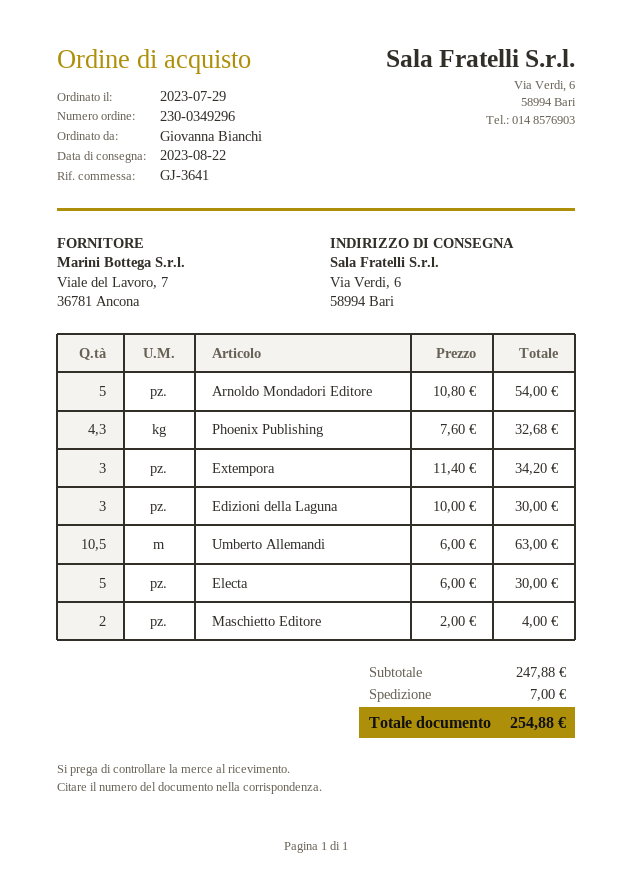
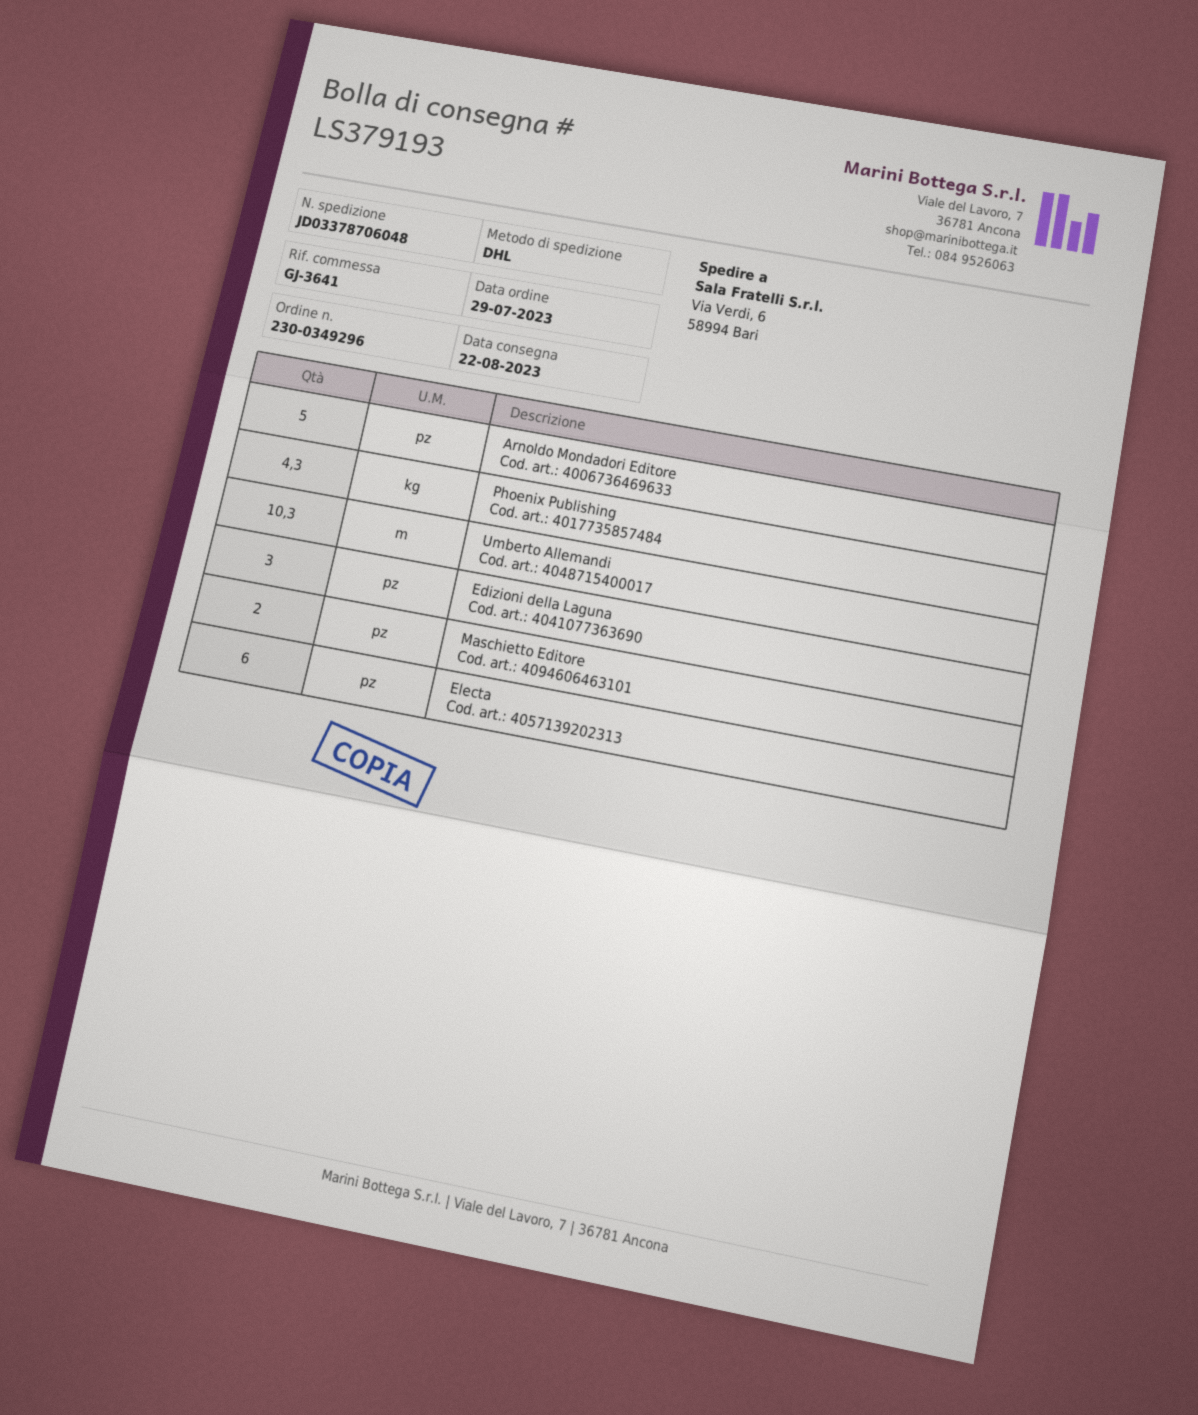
Extempora: 3 -> none
Umberto Allemandi: 10.5 -> 10.3
Electa: 5 -> 6

